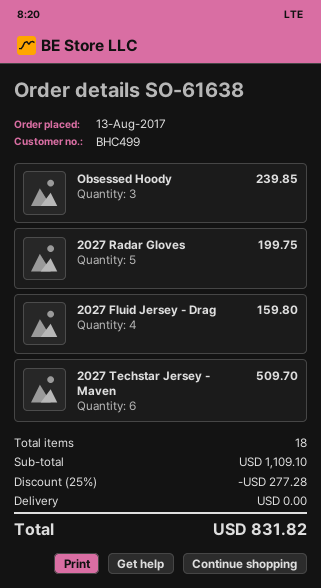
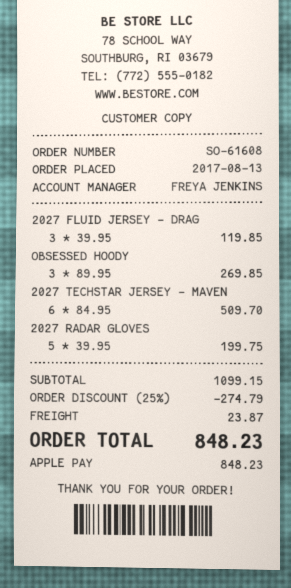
order number: SO-61638 -> SO-61608
Obsessed Hoody: 3 for 239.85 -> 3 for 269.85
2027 Fluid Jersey - Drag: 4 for 159.80 -> 3 for 119.85
subtotal: 1109.10 -> 1099.15
discount: 25% = 277.28 -> 25% = 274.79
shipping: 0.00 -> 23.87
total: 831.82 -> 848.23

